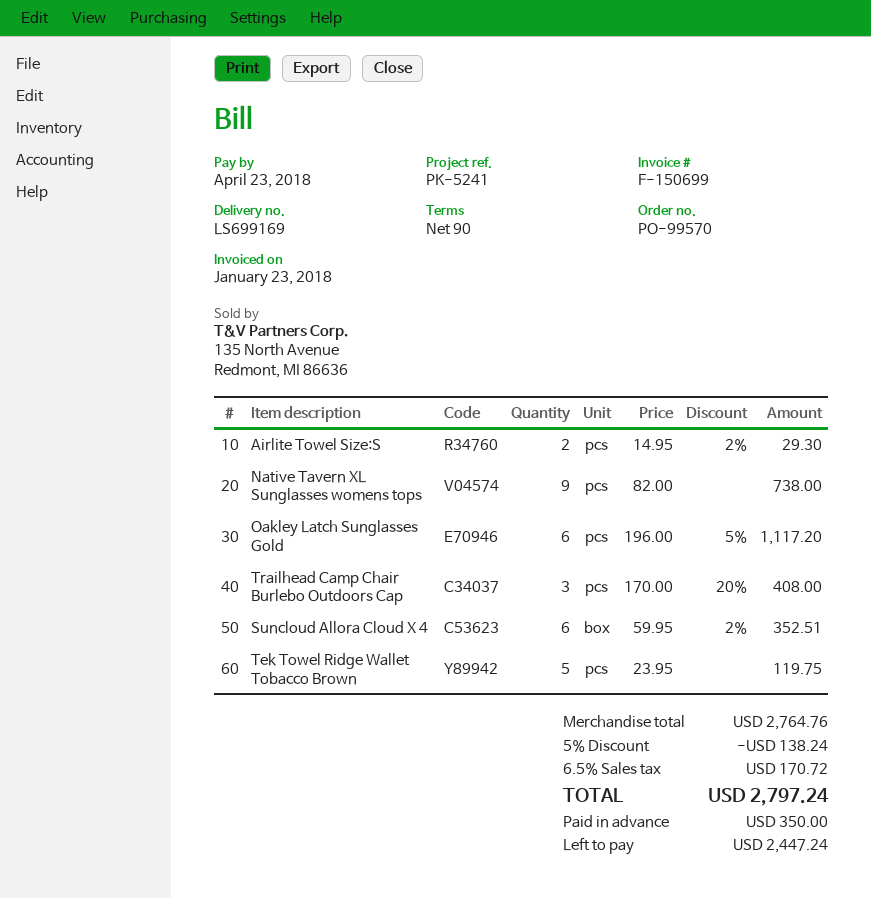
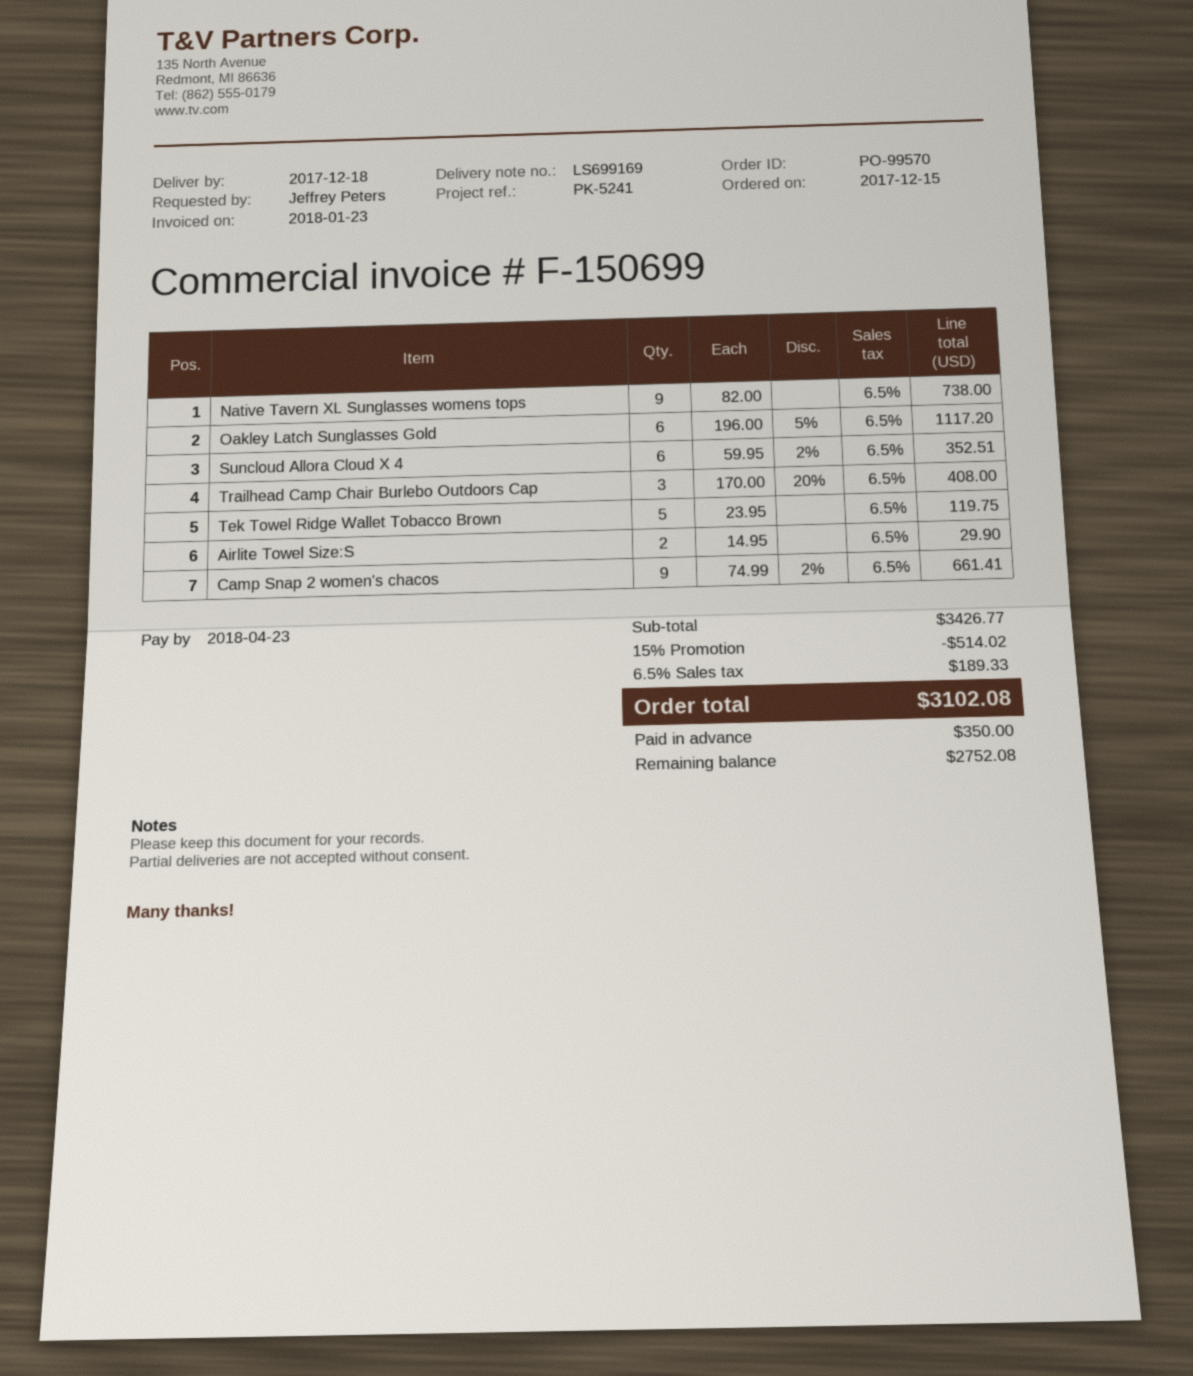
Airlite Towel Size:S: 2 x 14.95 - 2% = 29.30 -> 2 x 14.95 = 29.90
Camp Snap 2 women's chacos: none -> 9 x 74.99 - 2% = 661.41
subtotal: 2764.76 -> 3426.77
discount: 5% = 138.24 -> 15% = 514.02
tax: 6.5% = 170.72 -> 6.5% = 189.33
total: 2797.24 -> 3102.08
balance: 2447.24 -> 2752.08

